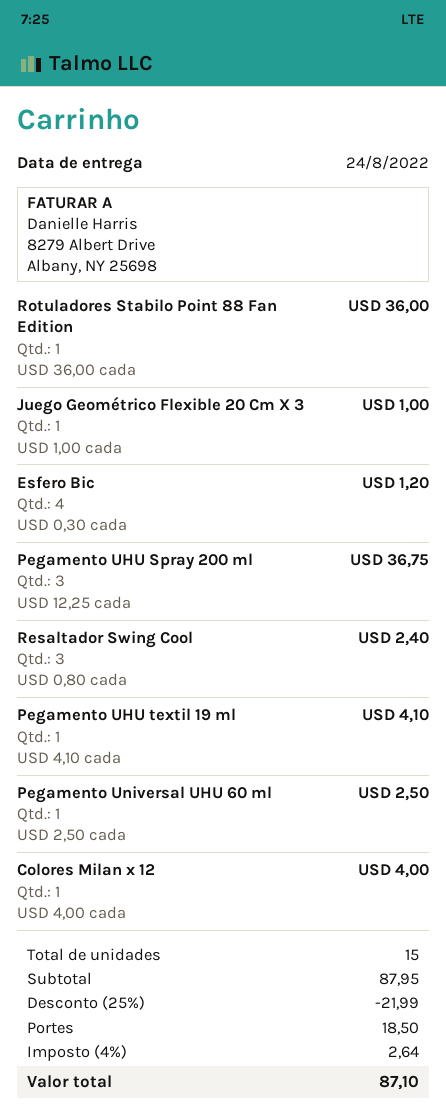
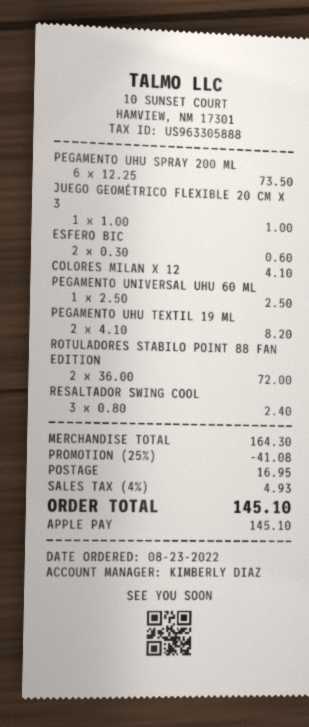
Rotuladores Stabilo Point 88 Fan Edition: 1 x 36.00 = 36.00 -> 2 x 36.00 = 72.00
Esfero Bic: 4 x 0.30 = 1.20 -> 2 x 0.30 = 0.60
Pegamento UHU Spray 200 ml: 3 x 12.25 = 36.75 -> 6 x 12.25 = 73.50
Pegamento UHU textil 19 ml: 1 x 4.10 = 4.10 -> 2 x 4.10 = 8.20
Colores Milan x 12: 1 x 4.00 = 4.00 -> 1 x 4.10 = 4.10
subtotal: 87.95 -> 164.30
discount: 25% = 21.99 -> 25% = 41.08
shipping: 18.50 -> 16.95
tax: 4% = 2.64 -> 4% = 4.93
total: 87.10 -> 145.10

